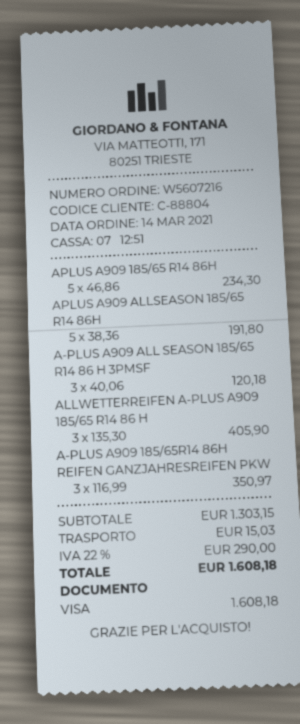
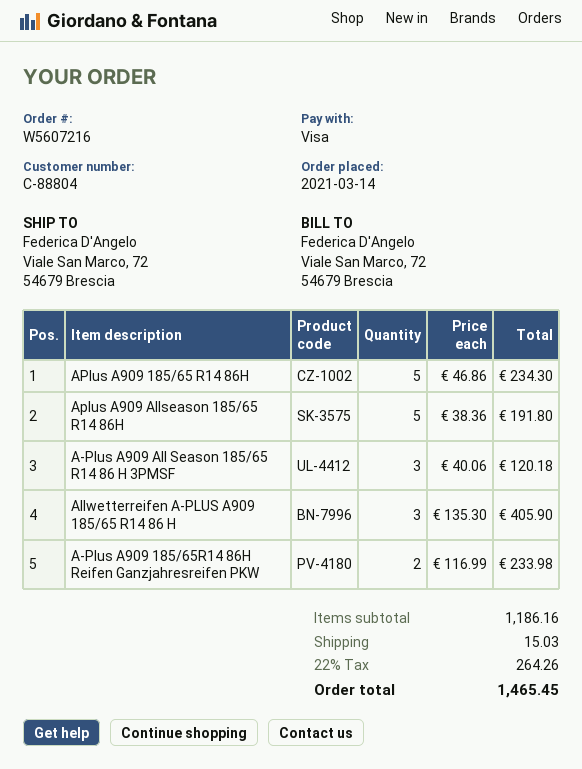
A-PLUS A909 185/65R14 86H REIFEN GANZJAHRESREIFEN PKW: 3 x 116.99 = 350.97 -> 2 x 116.99 = 233.98
subtotal: 1303.15 -> 1186.16
tax: 22% = 290.00 -> 22% = 264.26
total: 1608.18 -> 1465.45

